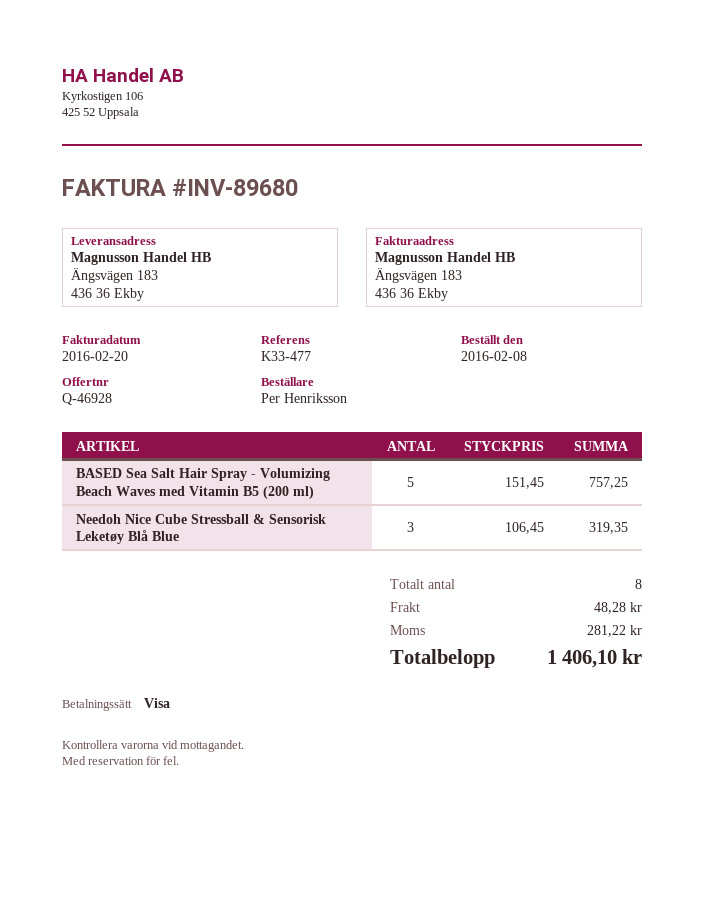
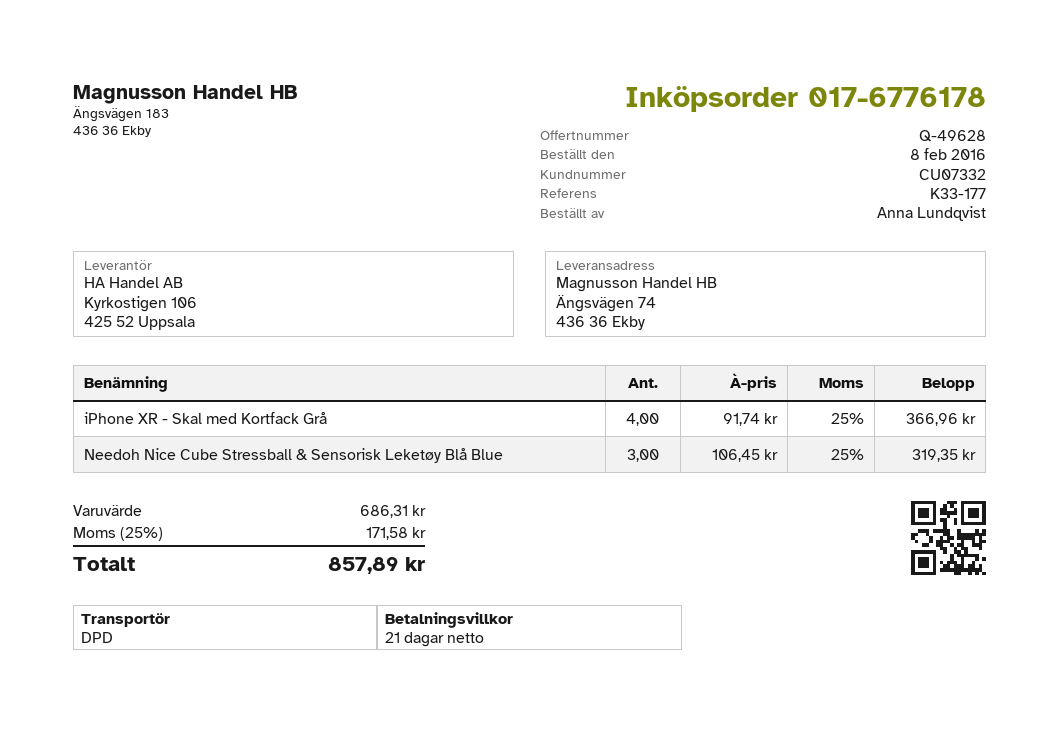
quote number: Q-46928 -> Q-49628
reference: K33-477 -> K33-177
ordered by: Per Henriksson -> Anna Lundqvist
ship to: Ängsvägen 183, 436 36 Ekby -> Ängsvägen 74, 436 36 Ekby
BASED Sea Salt Hair Spray - Volumizing Beach Waves med Vitamin B5 (200 ml): 5 x 151.45 = 757.25 -> none
iPhone XR - Skal med Kortfack Grå: none -> 4 x 91.74 = 366.96
shipping: 48.28 -> none
tax: 281.22 -> 171.58
total: 1406.10 -> 857.89

